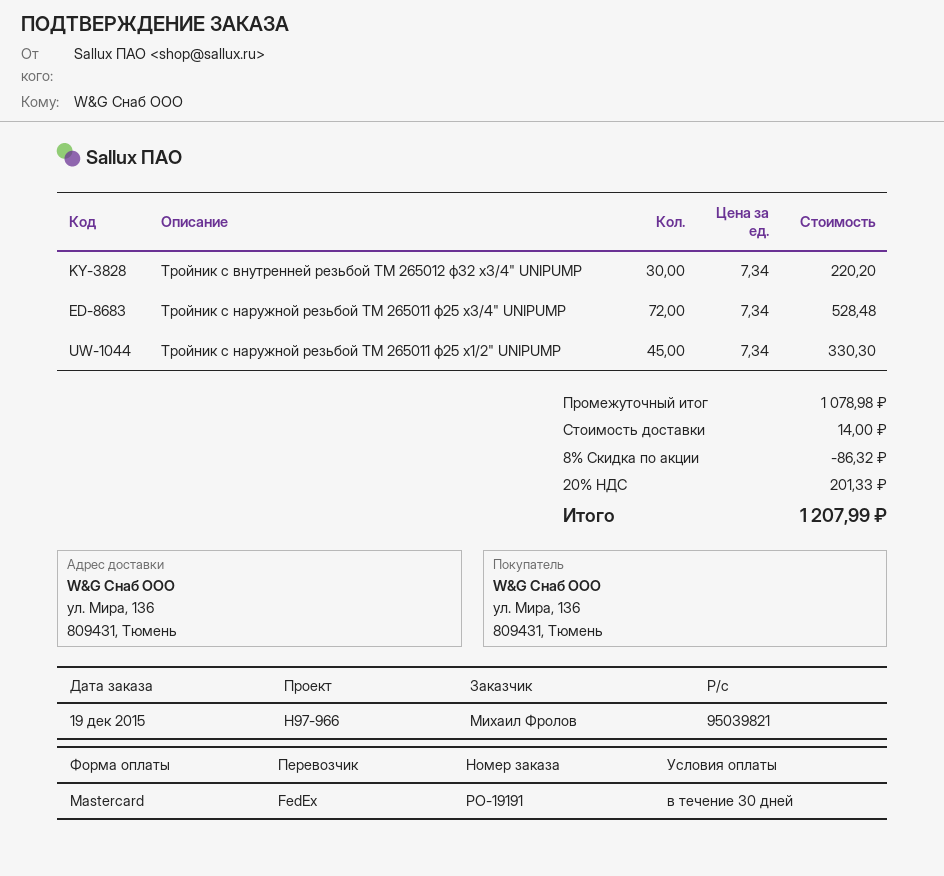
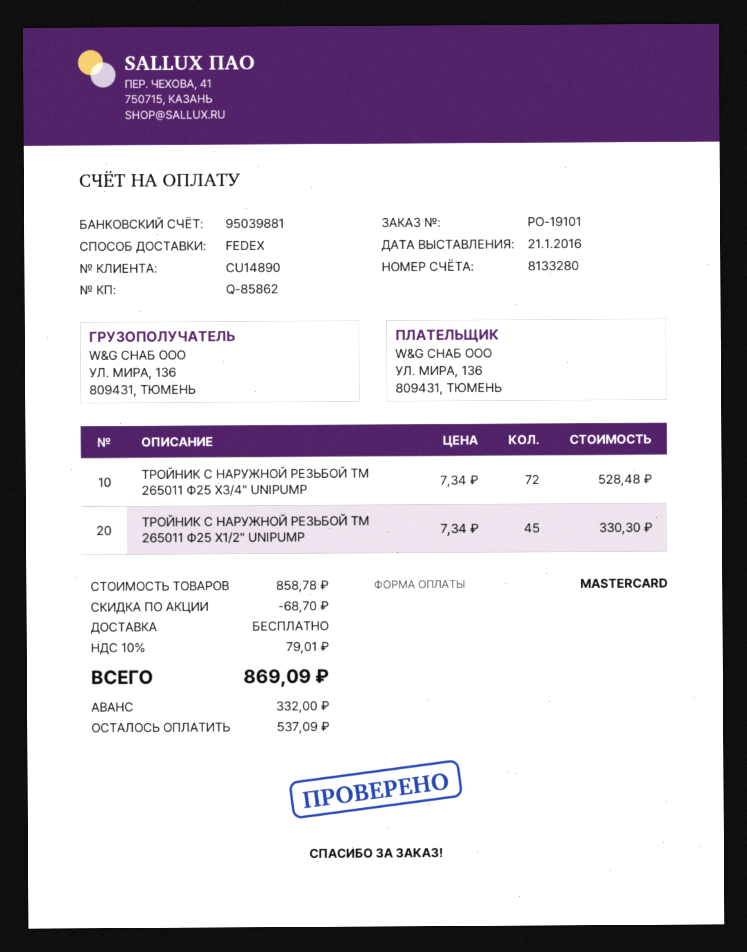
order number: PO-19191 -> PO-19101
bank account: 95039821 -> 95039881
Тройник с внутренней резьбой TM 265012 ф32 х3/4" UNIPUMP: 30 x 7.34 = 220.20 -> none
subtotal: 1078.98 -> 858.78
discount: 86.32 -> 68.70
shipping: 14.00 -> 0.00
tax: 20% = 201.33 -> 10% = 79.01
total: 1207.99 -> 869.09

